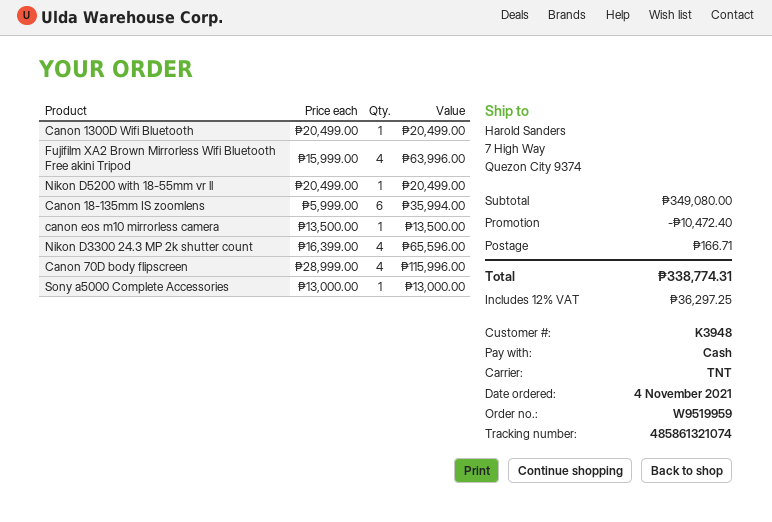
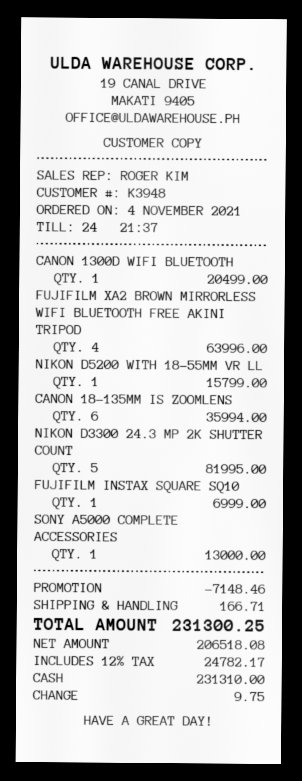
Nikon D5200 with 18-55mm vr ll: 1 for 20499.00 -> 1 for 15799.00
canon eos m10 mirrorless camera: 1 for 13500.00 -> none
Nikon D3300 24.3 MP 2k shutter count: 4 for 65596.00 -> 5 for 81995.00
Canon 70D body flipscreen: 4 for 115996.00 -> none
FUJIFILM INSTAX SQUARE SQ10: none -> 1 for 6999.00
discount: 10472.40 -> 7148.46
tax: 12% = 36297.25 -> 12% = 24782.17
total: 338774.31 -> 231300.25

